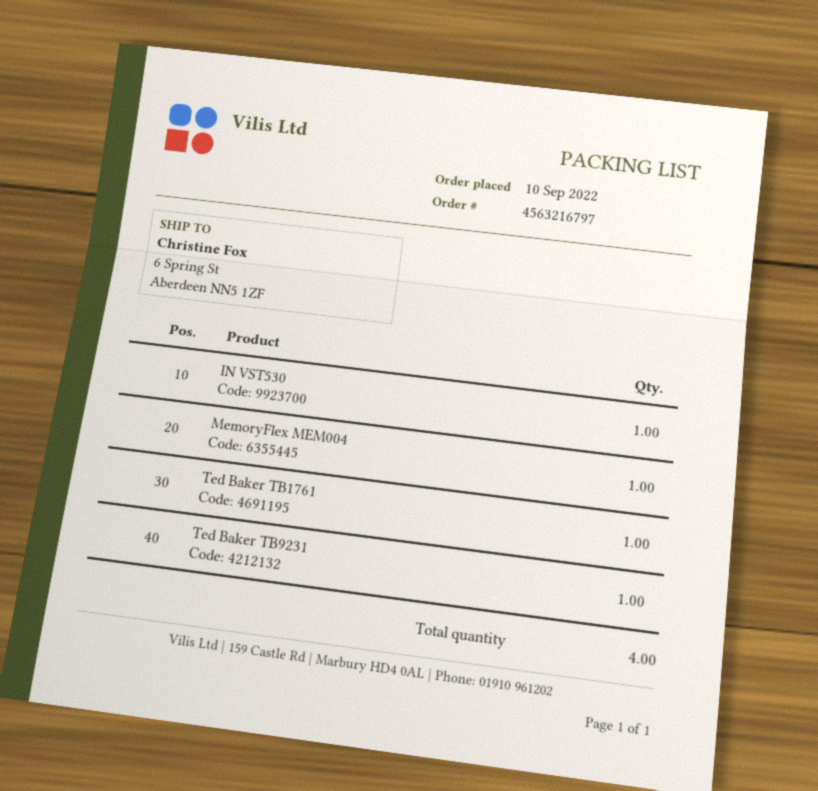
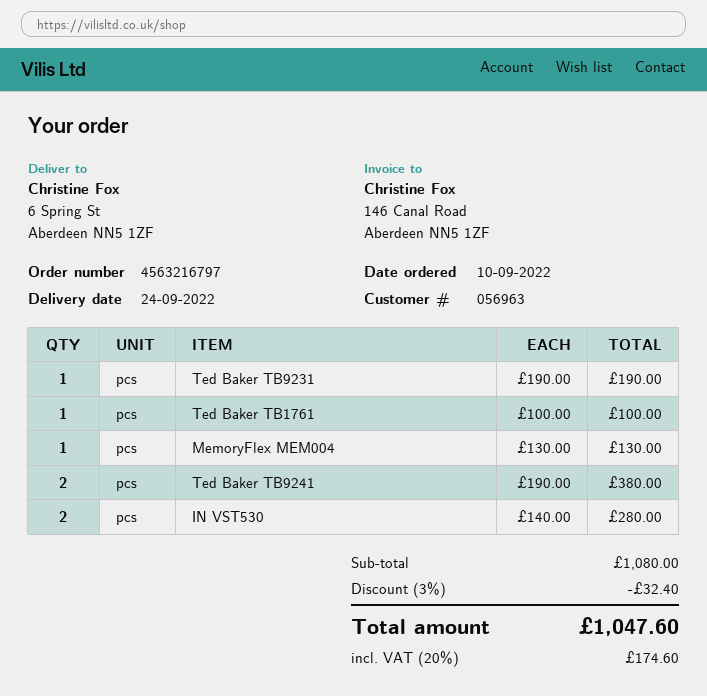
IN VST530: 1 -> 2
Ted Baker TB9241: none -> 2

